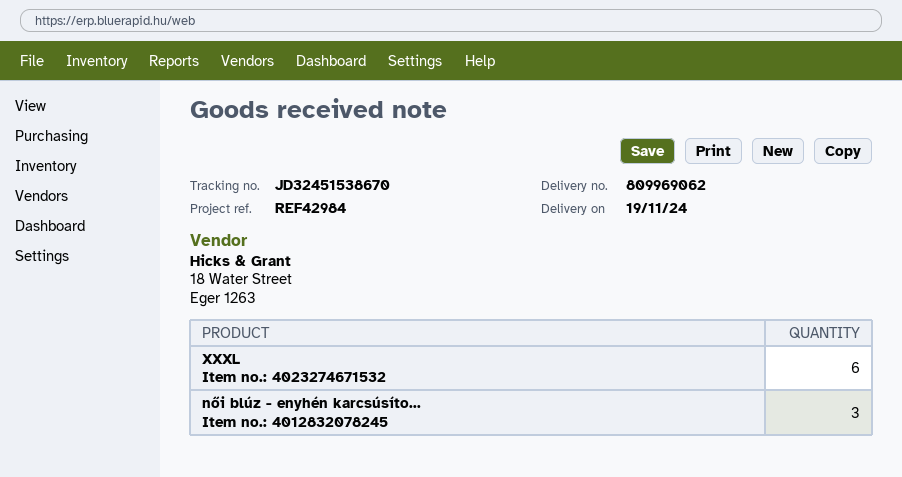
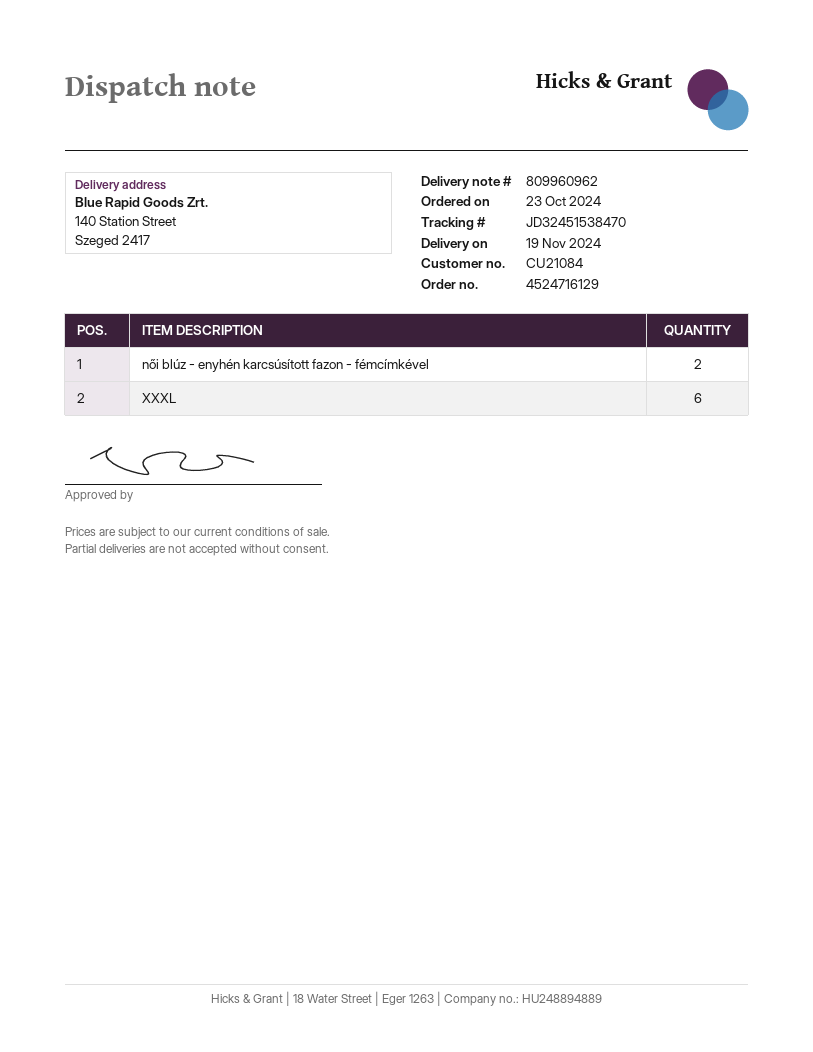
delivery note number: 809969062 -> 809960962
tracking number: JD32451538670 -> JD32451538470
női blúz - enyhén karcsúsíto...: 3 -> 2

